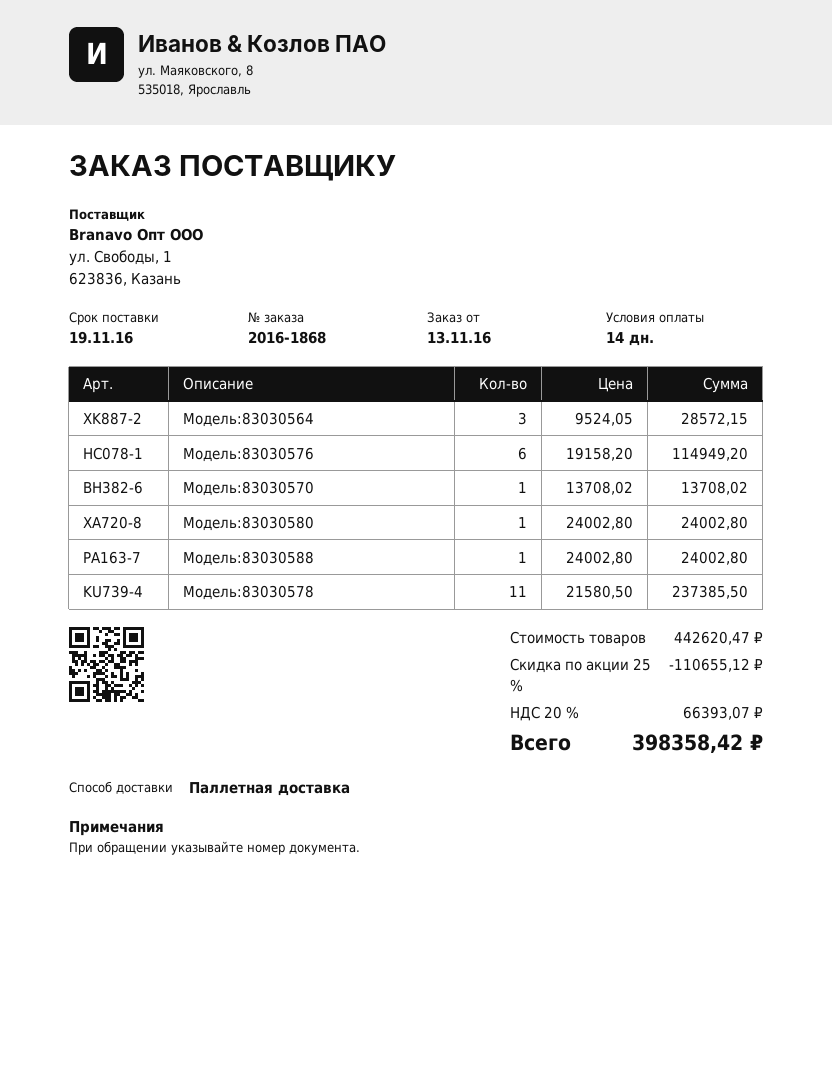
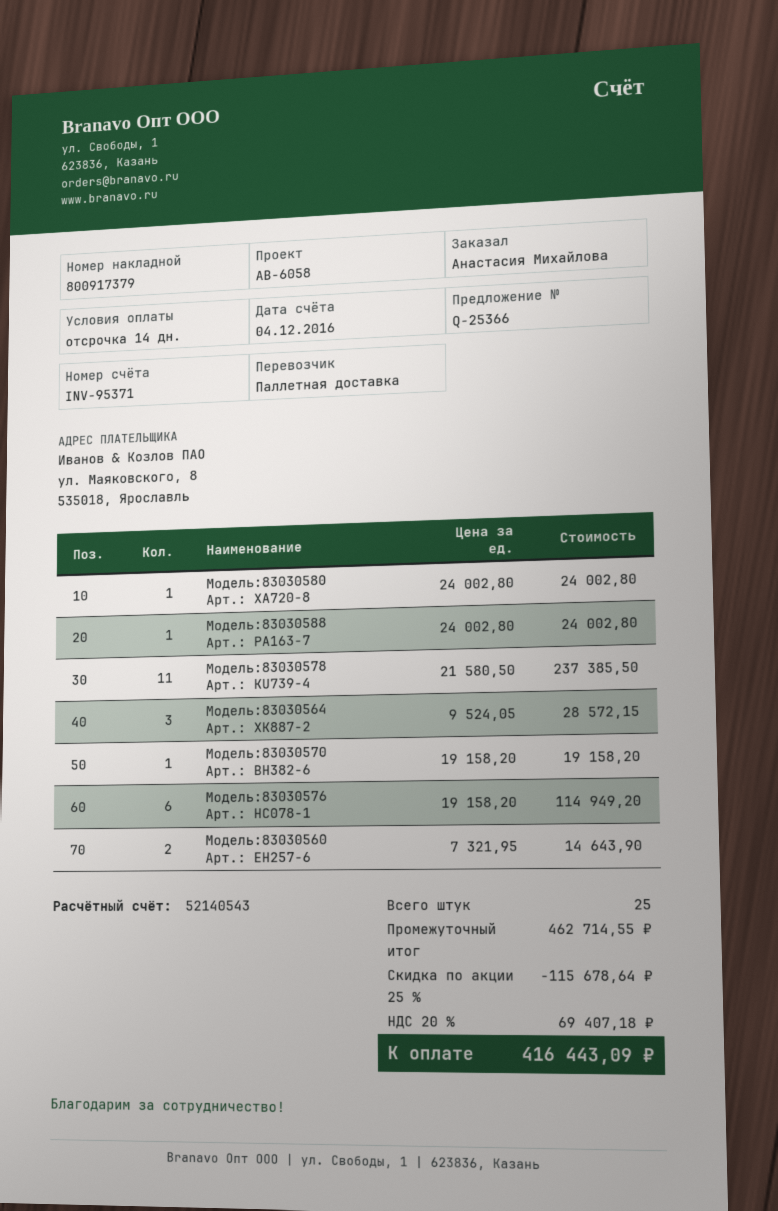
Модель:83030570: 1 x 13708.02 = 13708.02 -> 1 x 19158.20 = 19158.20
Модель:83030560: none -> 2 x 7321.95 = 14643.90
subtotal: 442620.47 -> 462714.55
discount: 25% = 110655.12 -> 25% = 115678.64
tax: 20% = 66393.07 -> 20% = 69407.18
total: 398358.42 -> 416443.09

